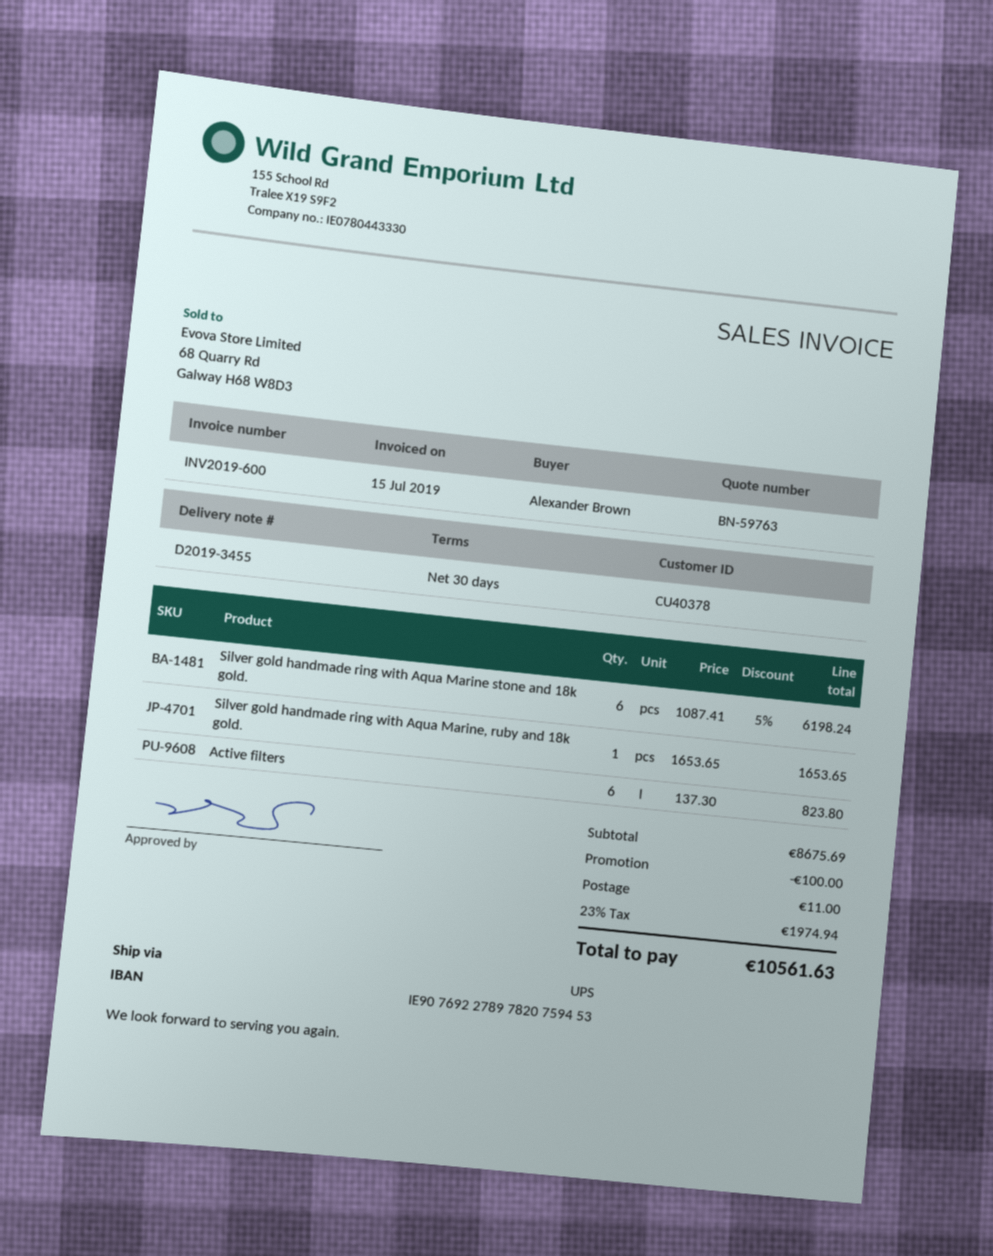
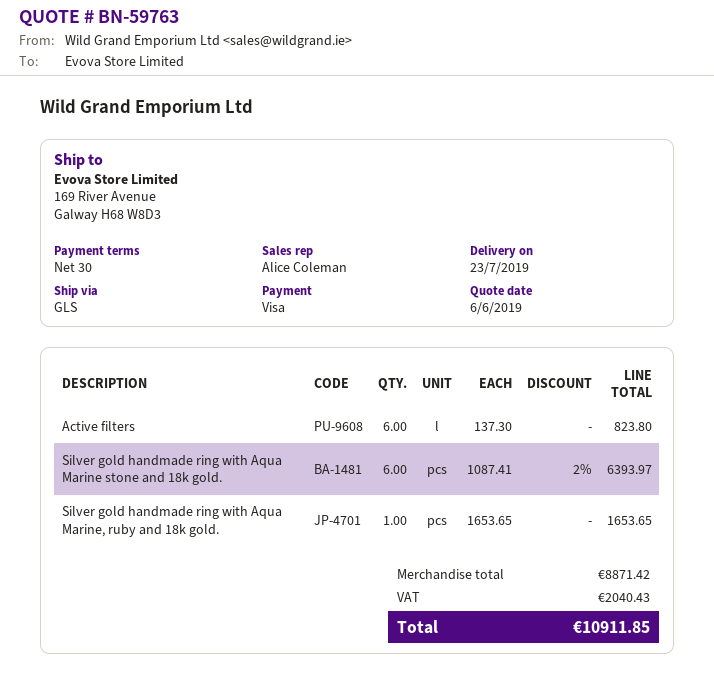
shipping method: UPS -> GLS
Silver gold handmade ring with Aqua Marine stone and 18k gold.: 6 x 1087.41 - 5% = 6198.24 -> 6 x 1087.41 - 2% = 6393.97
subtotal: 8675.69 -> 8871.42
discount: 100.00 -> none
shipping: 11.00 -> none
tax: 1974.94 -> 2040.43
total: 10561.63 -> 10911.85

